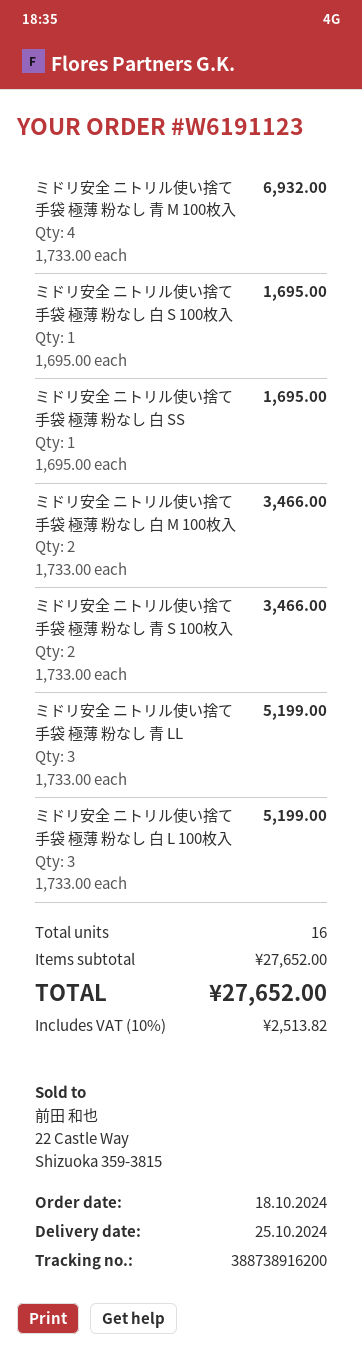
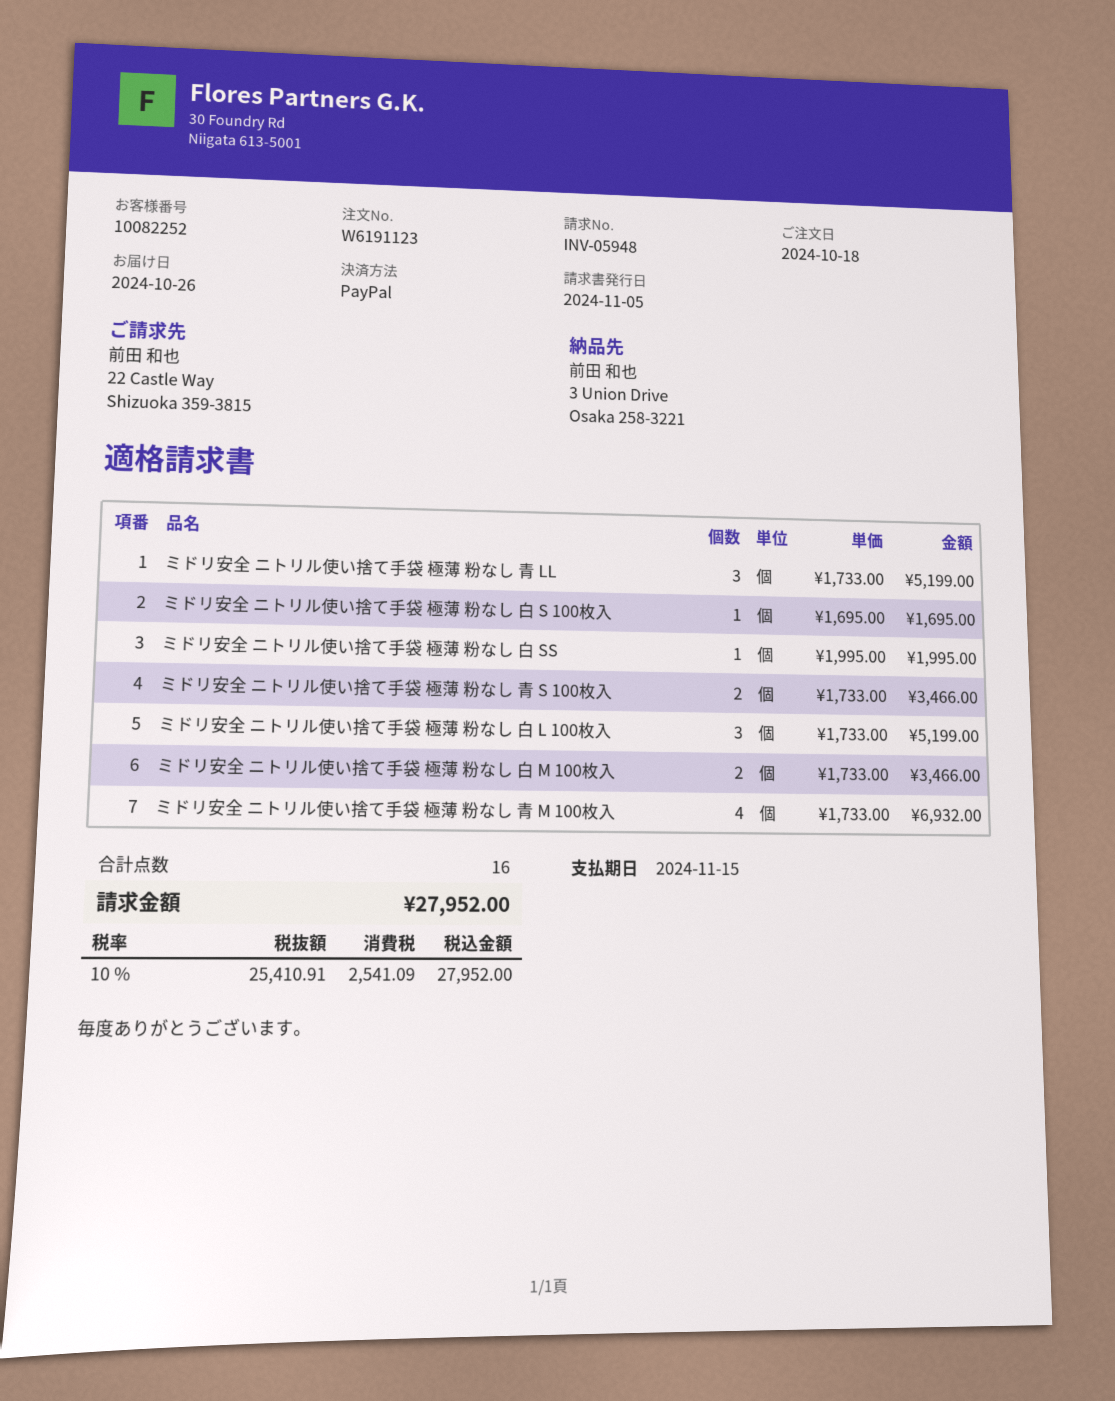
delivery date: 2024-10-25 -> 2024-10-26
ミドリ安全 ニトリル使い捨て手袋 極薄 粉なし 白 SS: 1 x 1695.00 = 1695.00 -> 1 x 1995.00 = 1995.00
tax: 10% = 2513.82 -> 10% = 2541.09
total: 27652.00 -> 27952.00

